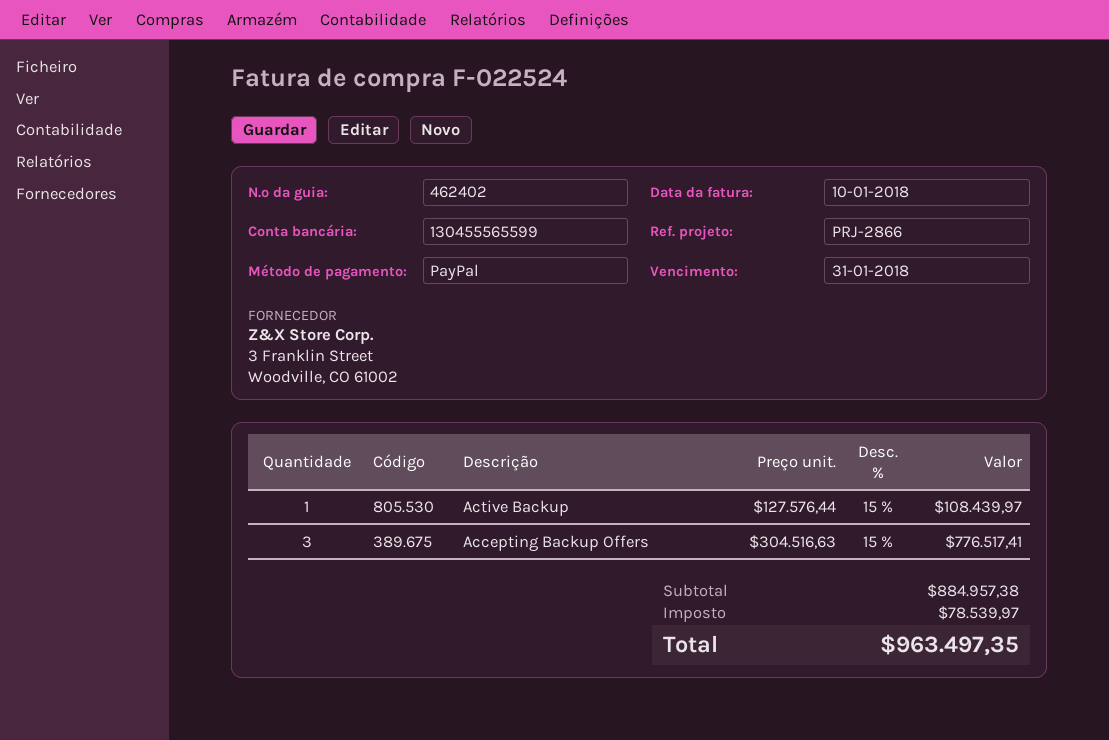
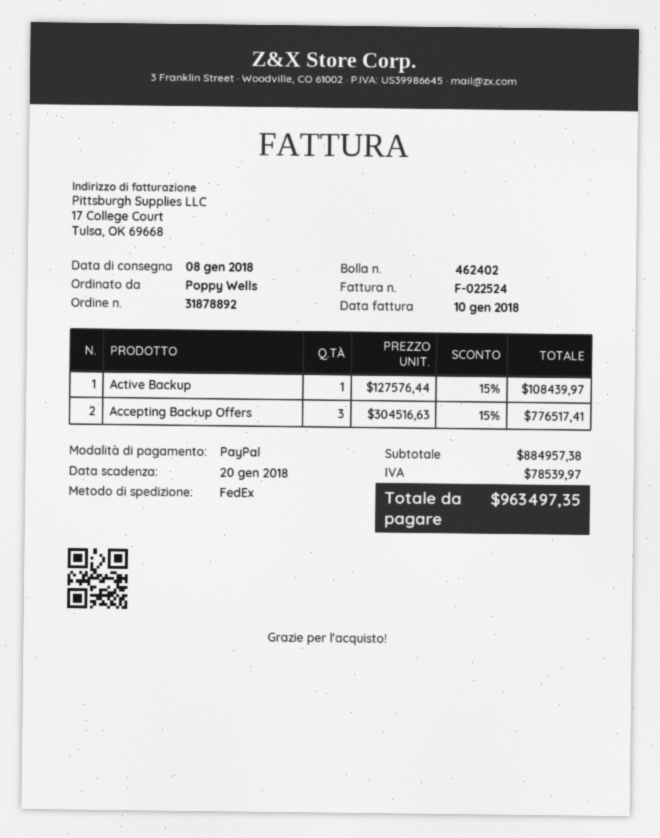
due date: 2018-01-31 -> 2018-01-20

